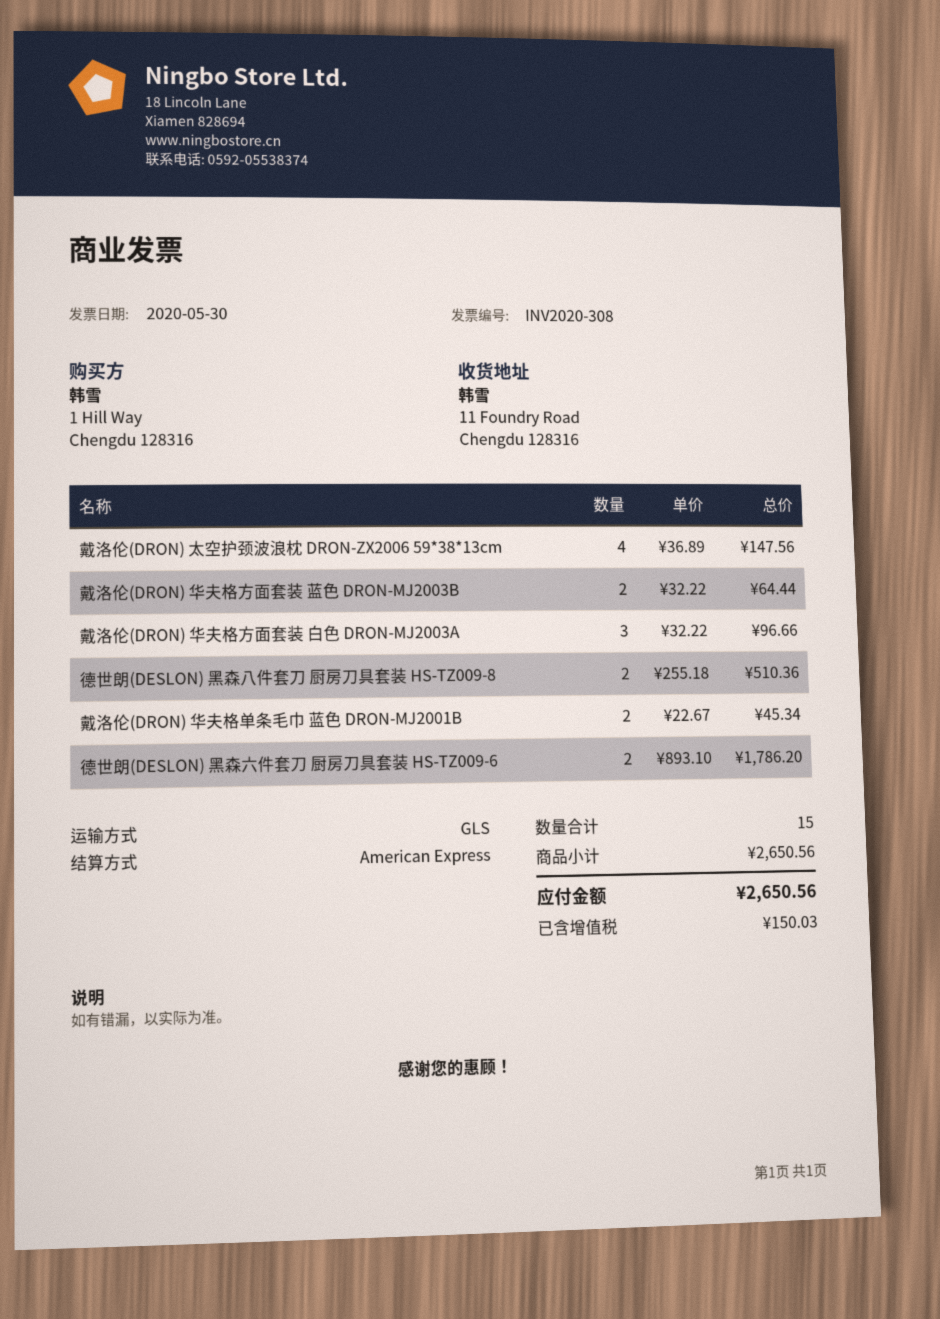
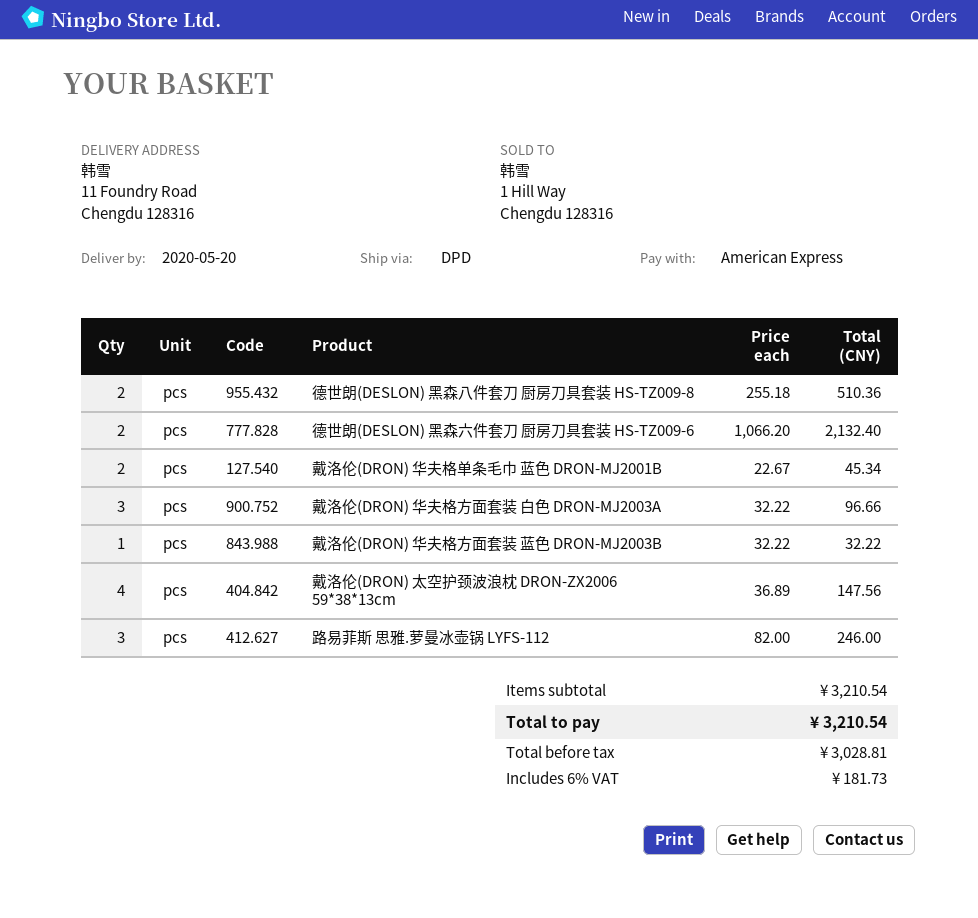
shipping method: GLS -> DPD
戴洛伦(DRON) 华夫格方面套装 蓝色 DRON-MJ2003B: 2 x 32.22 = 64.44 -> 1 x 32.22 = 32.22
德世朗(DESLON) 黑森六件套刀 厨房刀具套装 HS-TZ009-6: 2 x 893.10 = 1786.20 -> 2 x 1066.20 = 2132.40
路易菲斯 思雅.萝曼冰壶锅 LYFS-112: none -> 3 x 82.00 = 246.00
subtotal: 2650.56 -> 3210.54
tax: 150.03 -> 181.73
total: 2650.56 -> 3210.54

